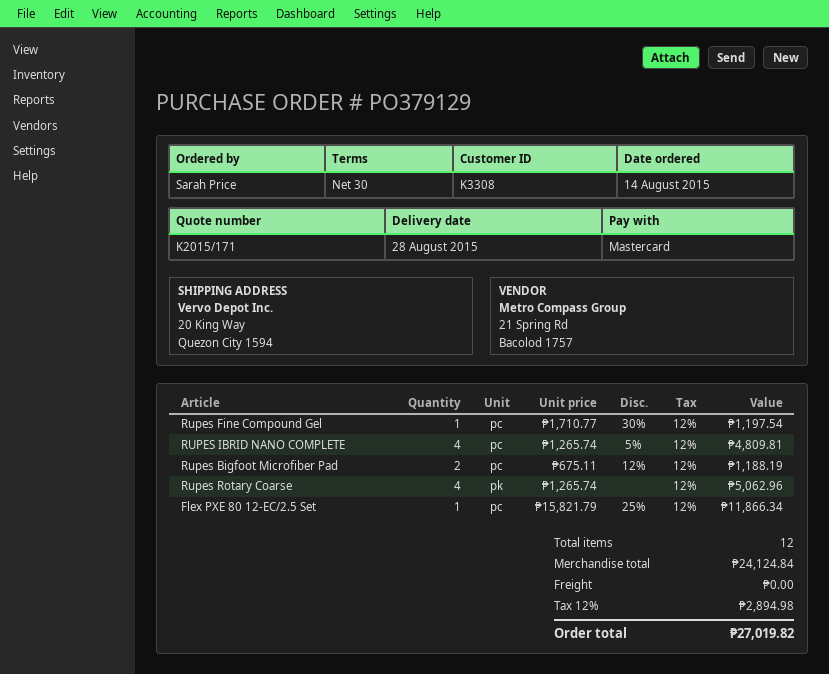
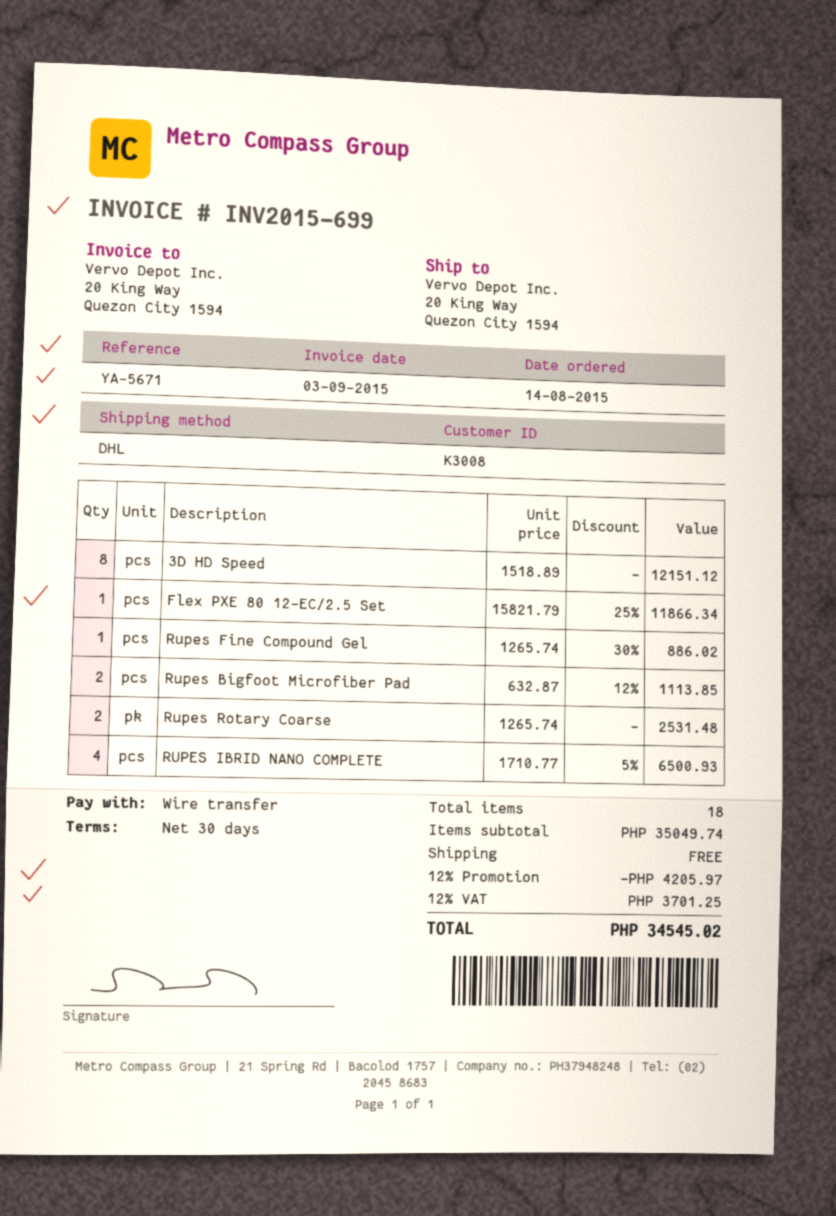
customer number: K3308 -> K3008
payment method: Mastercard -> bank transfer
Rupes Fine Compound Gel: 1 x 1710.77 - 30% = 1197.54 -> 1 x 1265.74 - 30% = 886.02
RUPES IBRID NANO COMPLETE: 4 x 1265.74 - 5% = 4809.81 -> 4 x 1710.77 - 5% = 6500.93
Rupes Bigfoot Microfiber Pad: 2 x 675.11 - 12% = 1188.19 -> 2 x 632.87 - 12% = 1113.85
Rupes Rotary Coarse: 4 x 1265.74 = 5062.96 -> 2 x 1265.74 = 2531.48
3D HD Speed: none -> 8 x 1518.89 = 12151.12
total quantity: 12 -> 18
subtotal: 24124.84 -> 35049.74
discount: none -> 12% = 4205.97
tax: 12% = 2894.98 -> 12% = 3701.25
total: 27019.82 -> 34545.02

